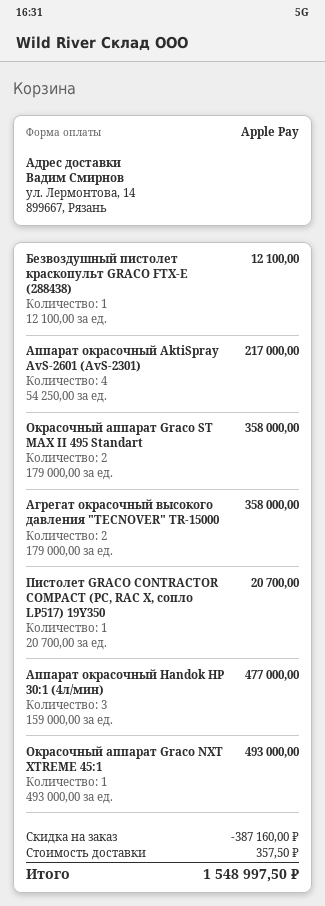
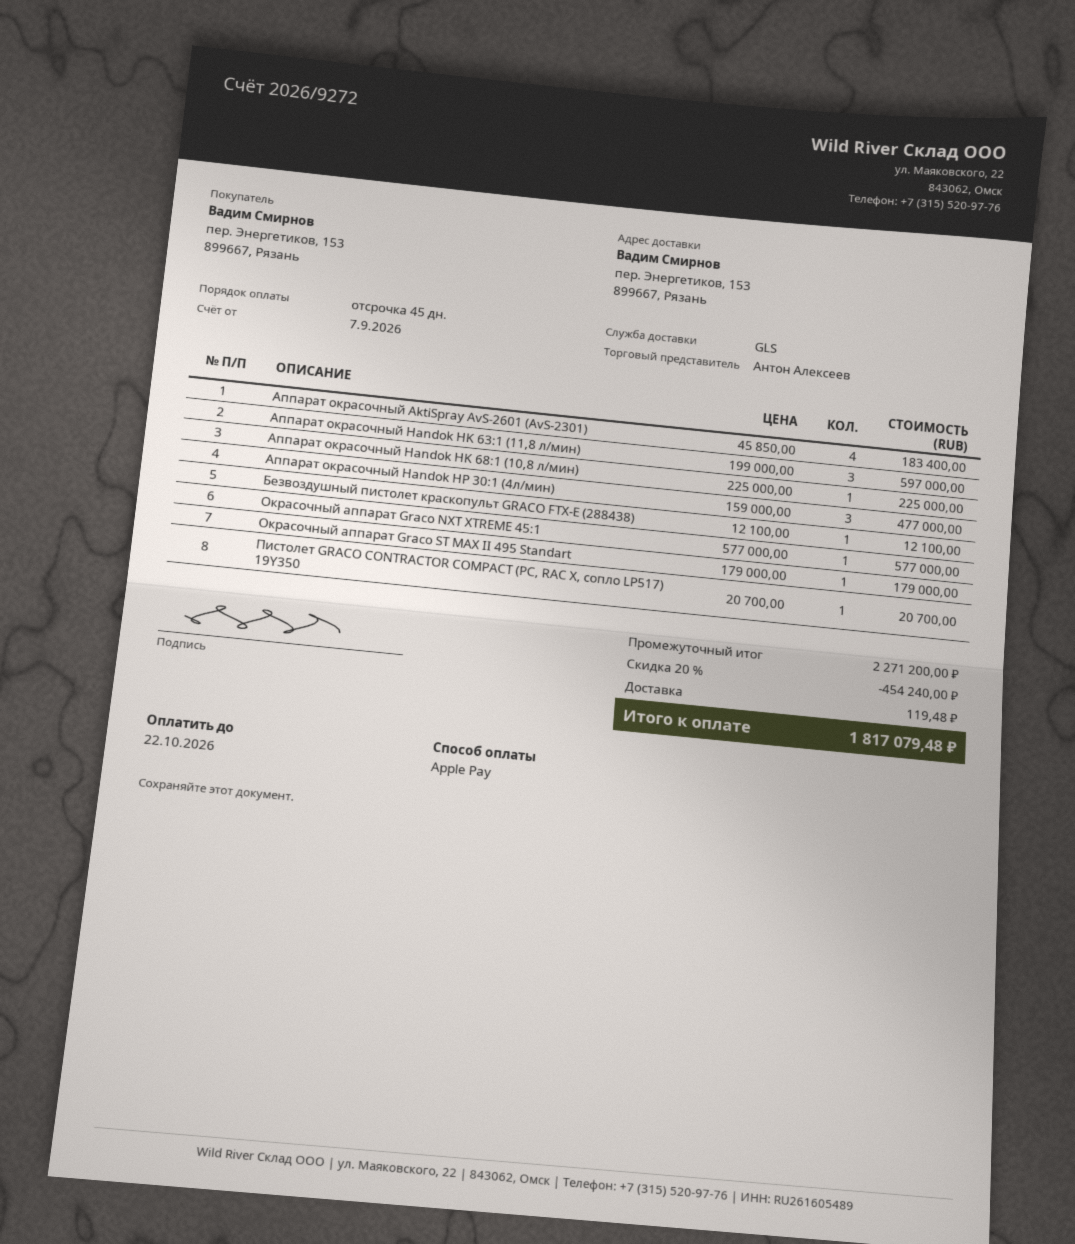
ship to: ул. Лермонтова, 14, 899667, Рязань -> пер. Энергетиков, 153, 899667, Рязань
Аппарат окрасочный AktiSpray AvS-2601 (AvS-2301): 4 x 54250.00 = 217000.00 -> 4 x 45850.00 = 183400.00
Окрасочный аппарат Graco ST MAX II 495 Standart: 2 x 179000.00 = 358000.00 -> 1 x 179000.00 = 179000.00
Агрегат окрасочный высокого давления "TEСNOVER" TR-15000: 2 x 179000.00 = 358000.00 -> none
Окрасочный аппарат Graco NXT XTREME 45:1: 1 x 493000.00 = 493000.00 -> 1 x 577000.00 = 577000.00
Аппарат окрасочный Handok НK 63:1 (11,8 л/мин): none -> 3 x 199000.00 = 597000.00
Аппарат окрасочный Handok НK 68:1 (10,8 л/мин): none -> 1 x 225000.00 = 225000.00
discount: 387160.00 -> 454240.00
shipping: 357.50 -> 119.48
total: 1548997.50 -> 1817079.48

